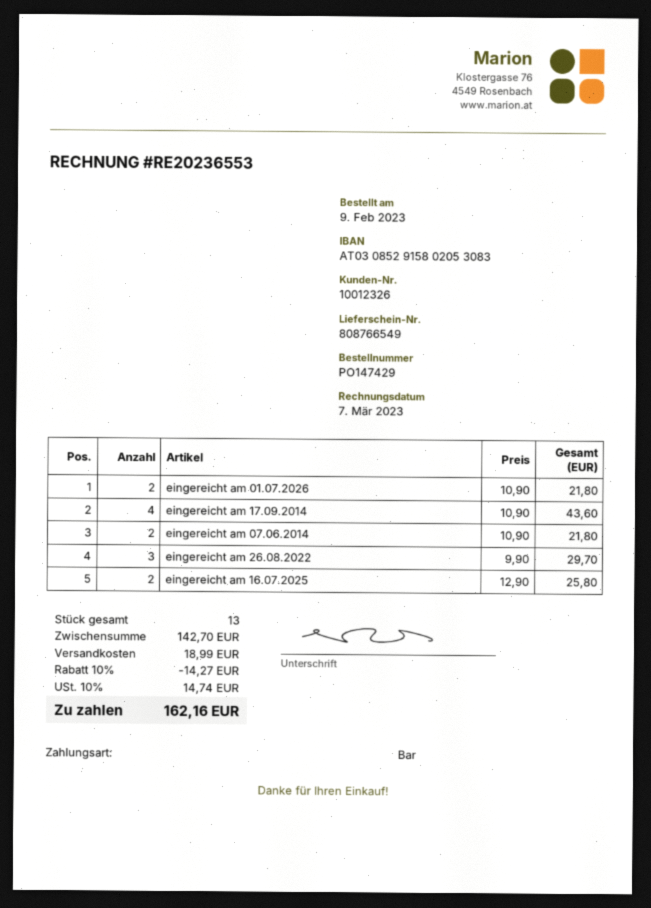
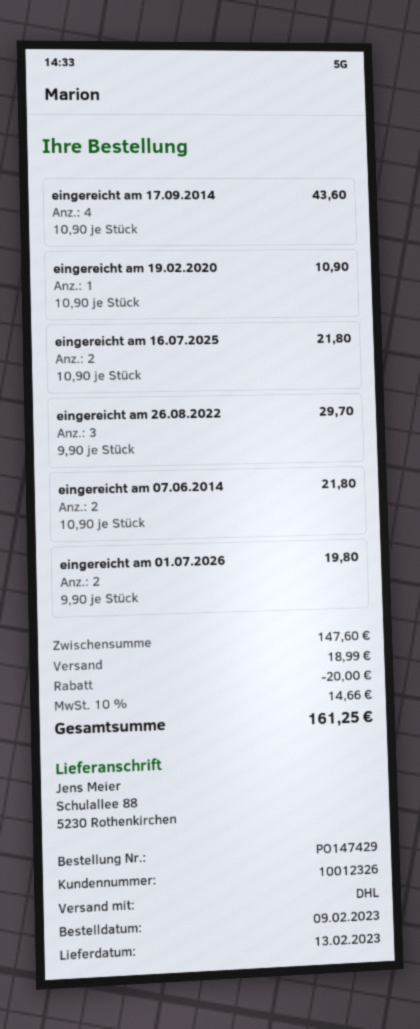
eingereicht am 01.07.2026: 2 x 10.90 = 21.80 -> 2 x 9.90 = 19.80
eingereicht am 16.07.2025: 2 x 12.90 = 25.80 -> 2 x 10.90 = 21.80
eingereicht am 19.02.2020: none -> 1 x 10.90 = 10.90
subtotal: 142.70 -> 147.60
discount: 14.27 -> 20.00
tax: 10% = 14.74 -> 10% = 14.66
total: 162.16 -> 161.25

